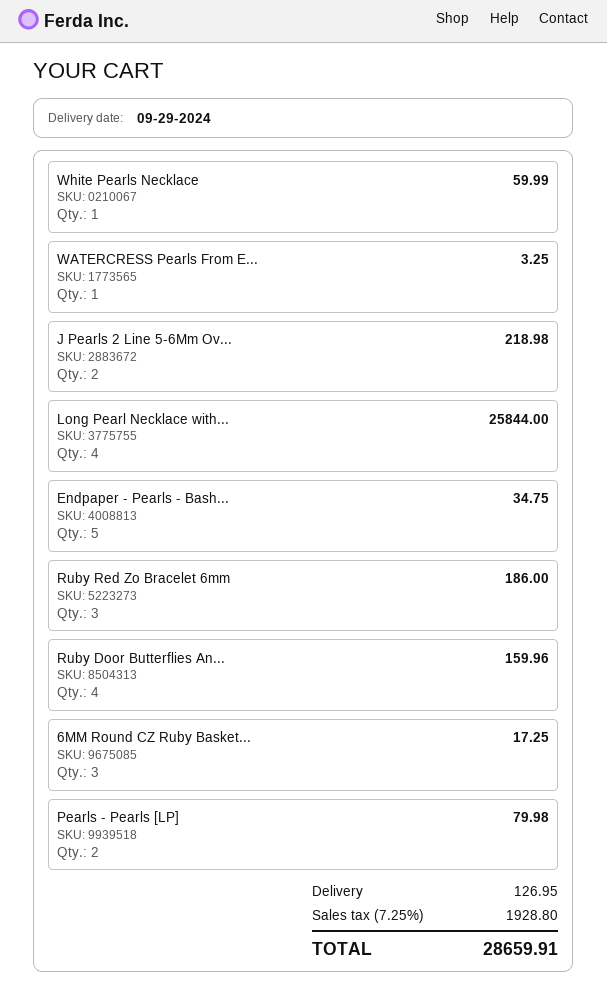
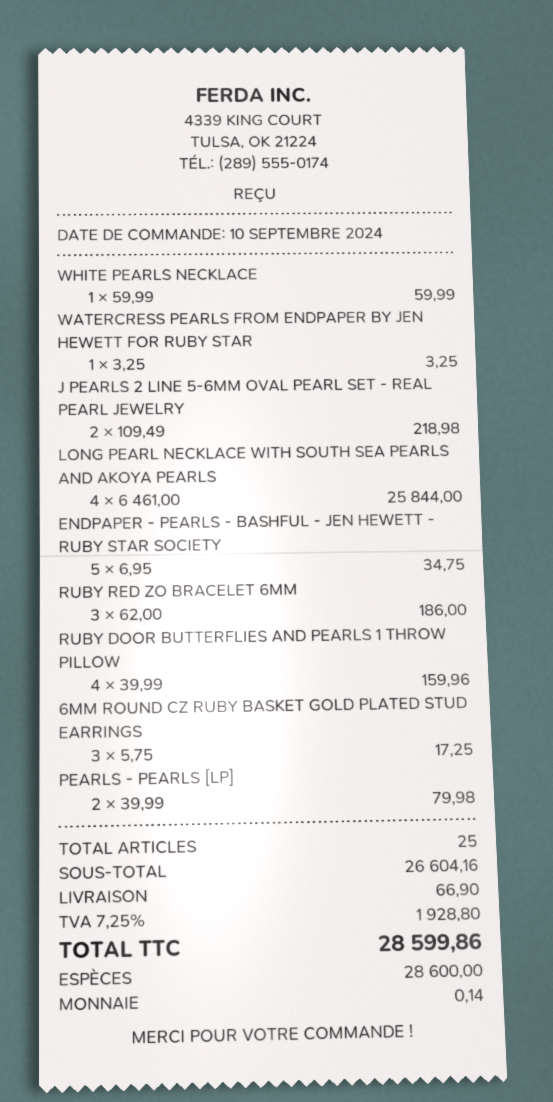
shipping: 126.95 -> 66.90
total: 28659.91 -> 28599.86

